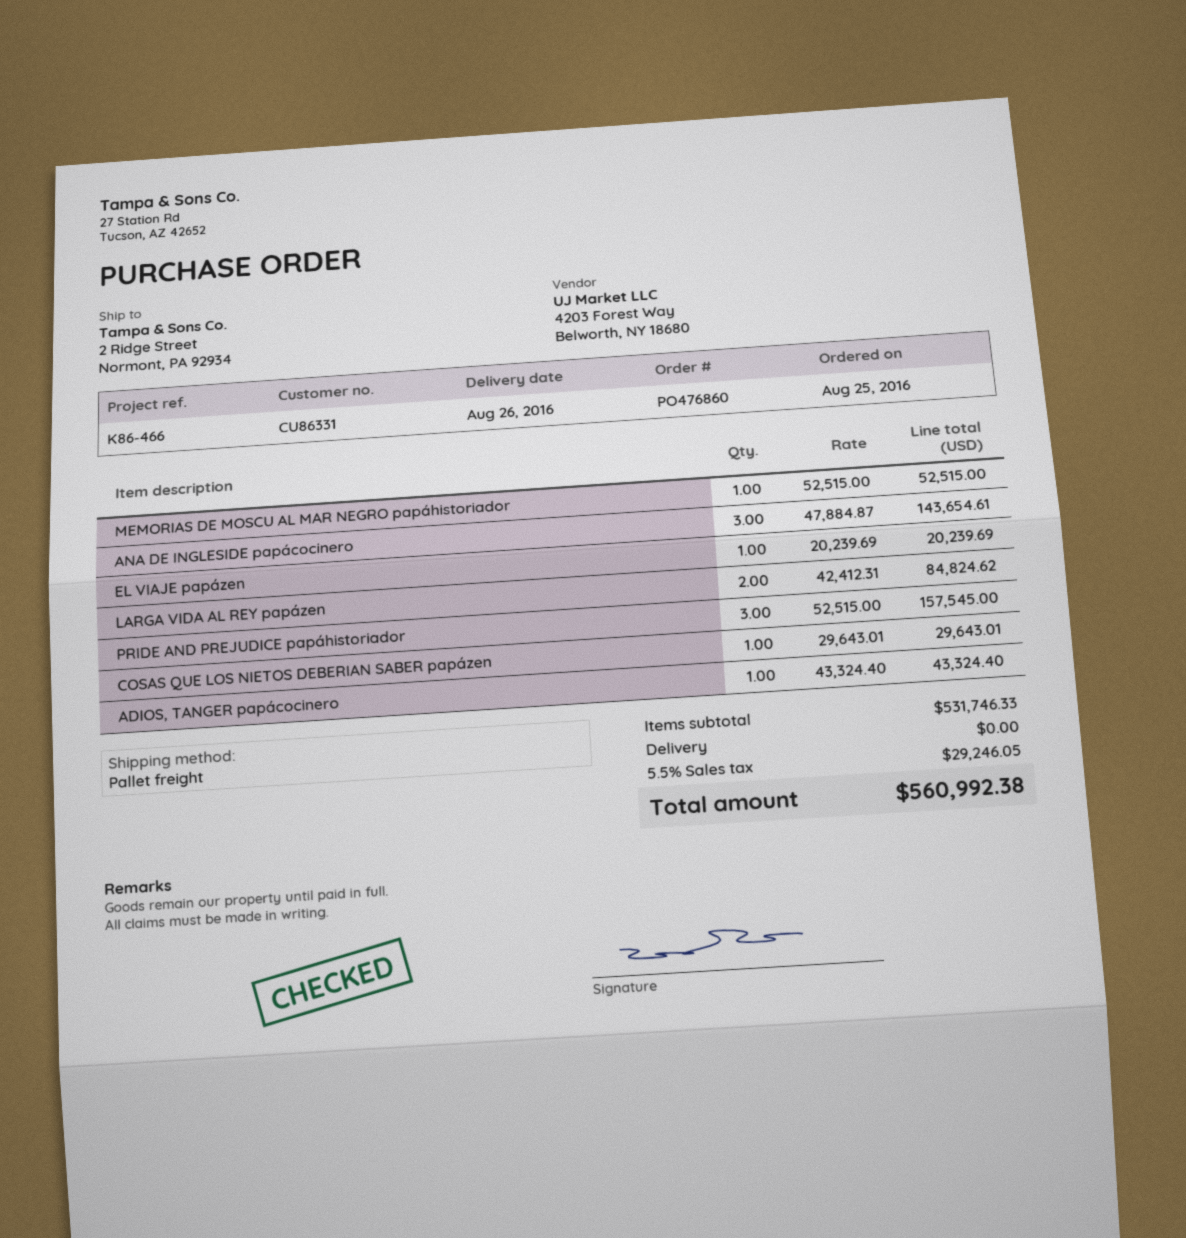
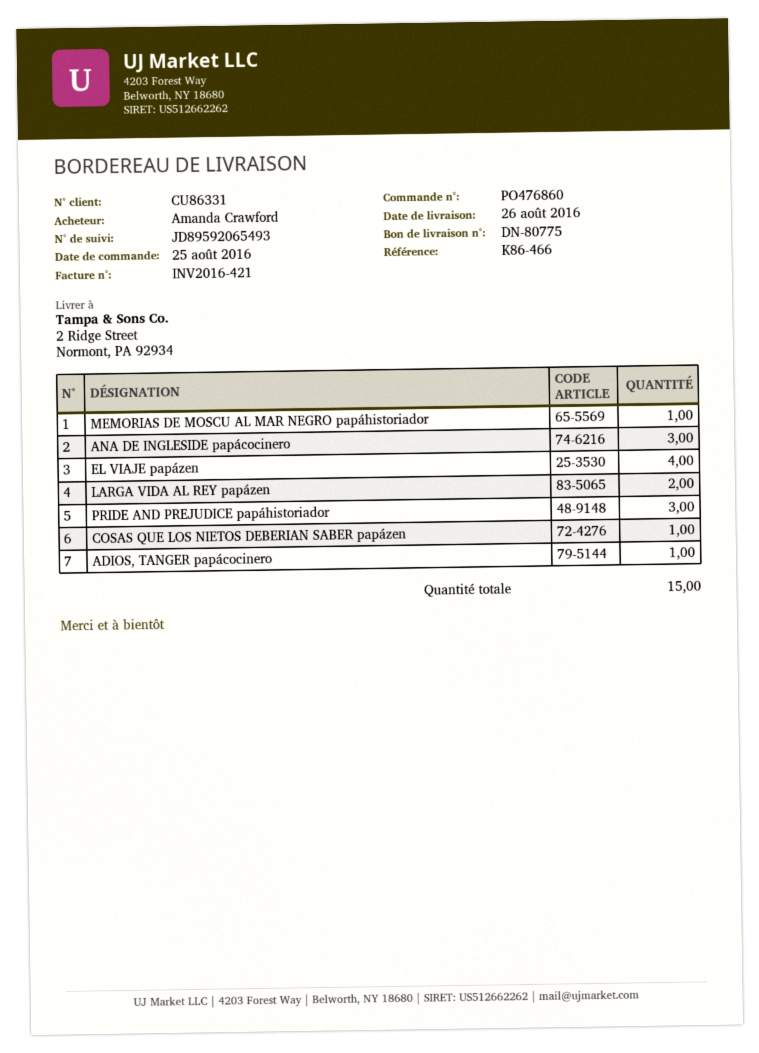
EL VIAJE papázen: 1 -> 4

